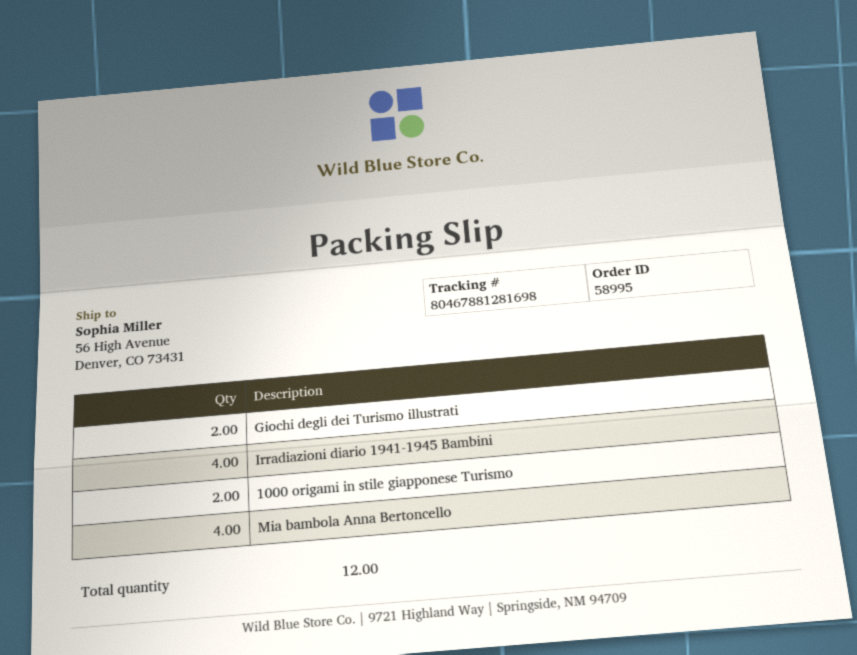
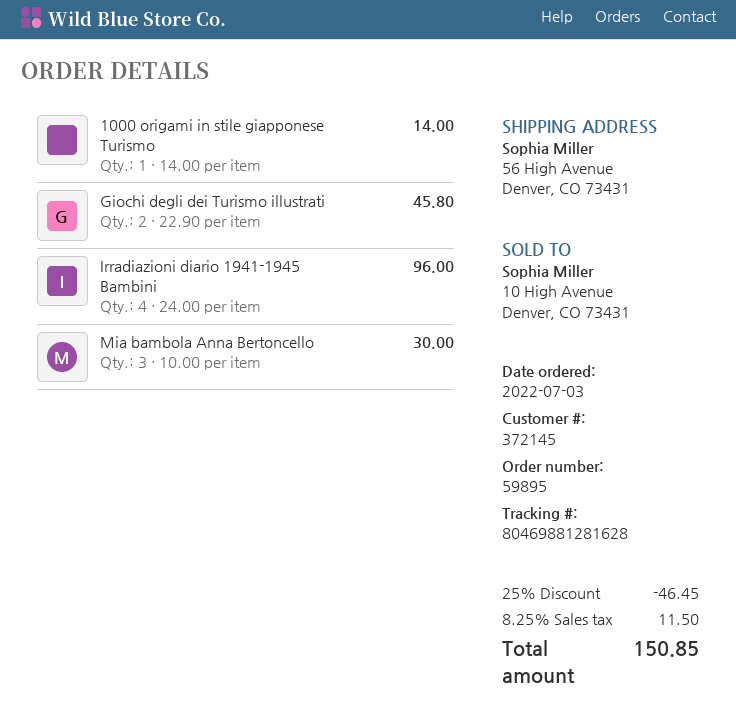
order number: 58995 -> 59895
tracking number: 80467881281698 -> 80469881281628
1000 origami in stile giapponese Turismo: 2 -> 1
Mia bambola Anna Bertoncello: 4 -> 3

